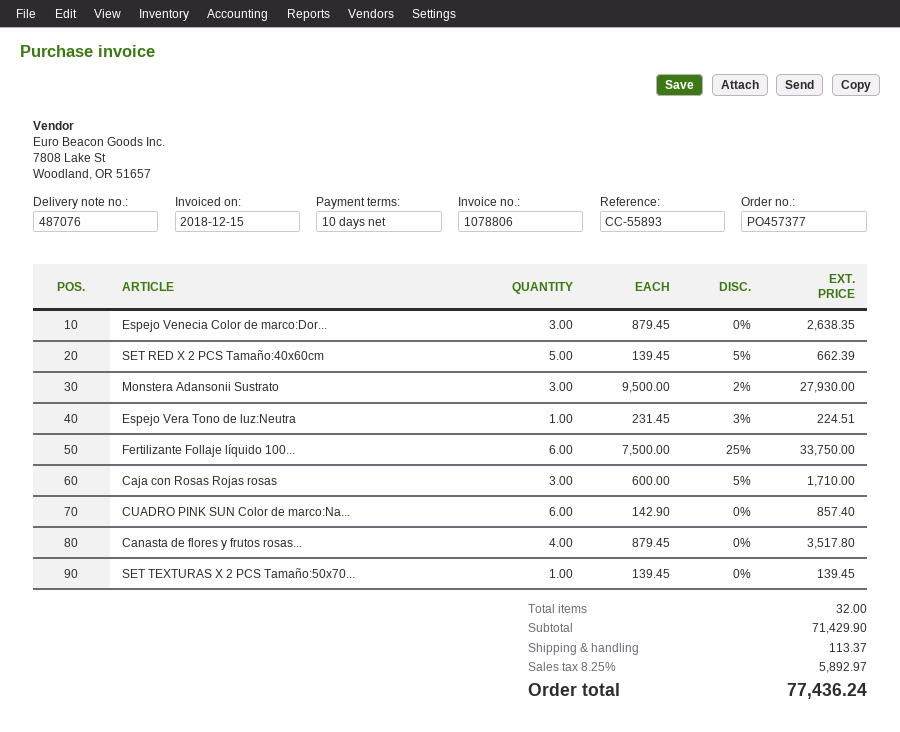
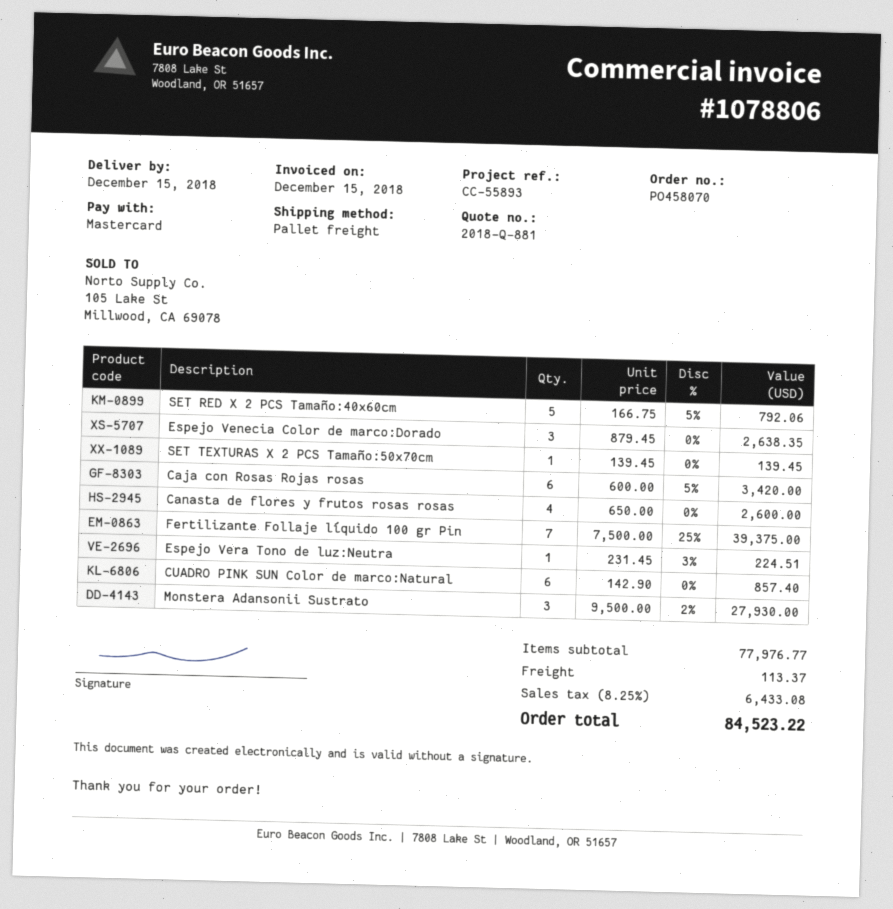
order number: PO457377 -> PO458070
SET RED X 2 PCS Tamaño:40x60cm: 5 x 139.45 - 5% = 662.39 -> 5 x 166.75 - 5% = 792.06
Fertilizante Follaje líquido 100...: 6 x 7500.00 - 25% = 33750.00 -> 7 x 7500.00 - 25% = 39375.00
Caja con Rosas Rojas rosas: 3 x 600.00 - 5% = 1710.00 -> 6 x 600.00 - 5% = 3420.00
Canasta de flores y frutos rosas...: 4 x 879.45 = 3517.80 -> 4 x 650.00 = 2600.00
subtotal: 71429.90 -> 77976.77
tax: 8.25% = 5892.97 -> 8.25% = 6433.08
total: 77436.24 -> 84523.22

